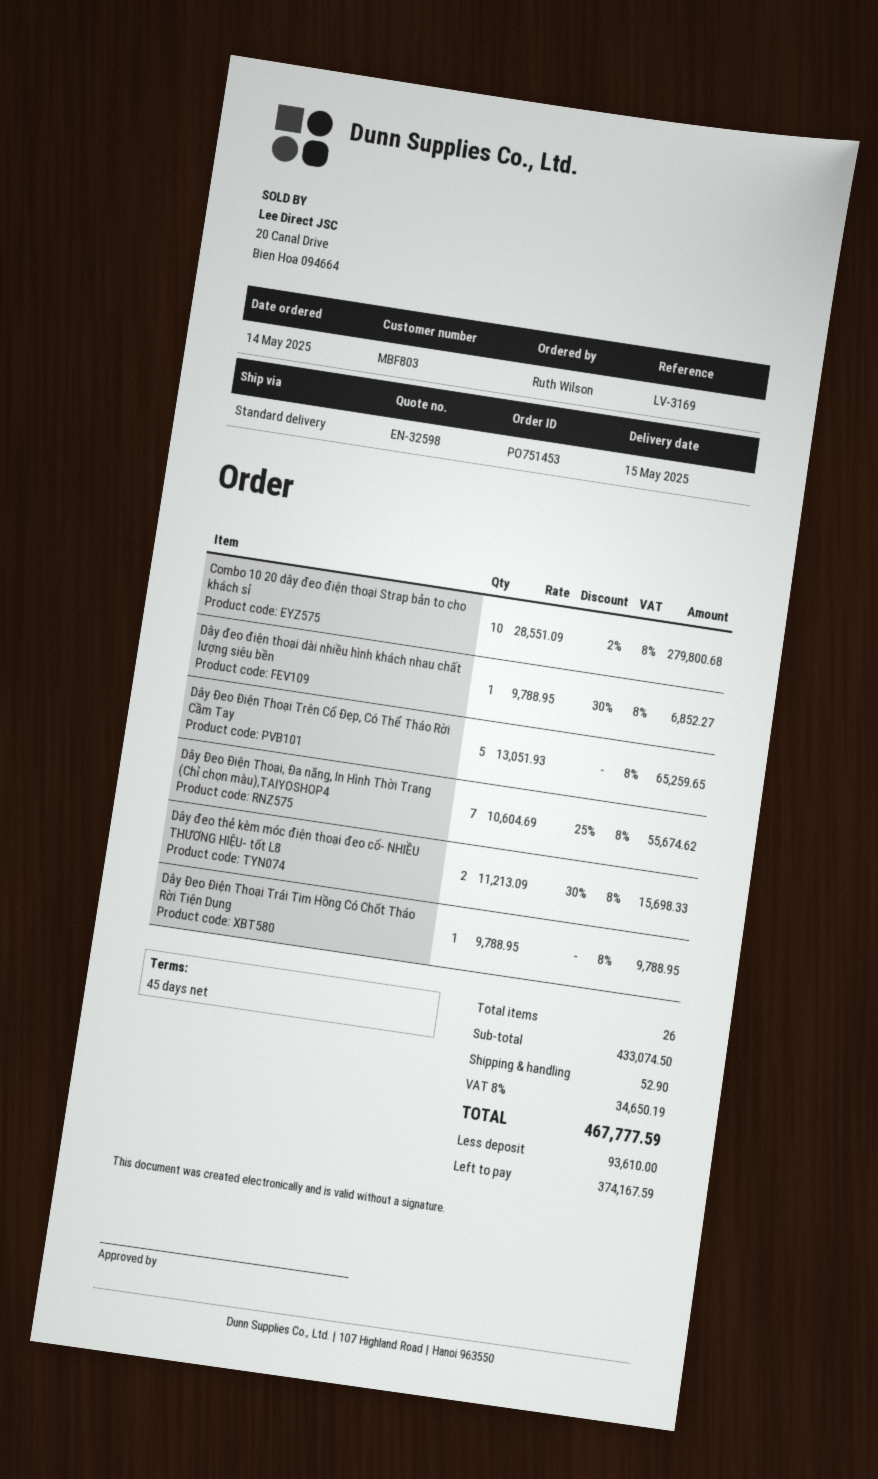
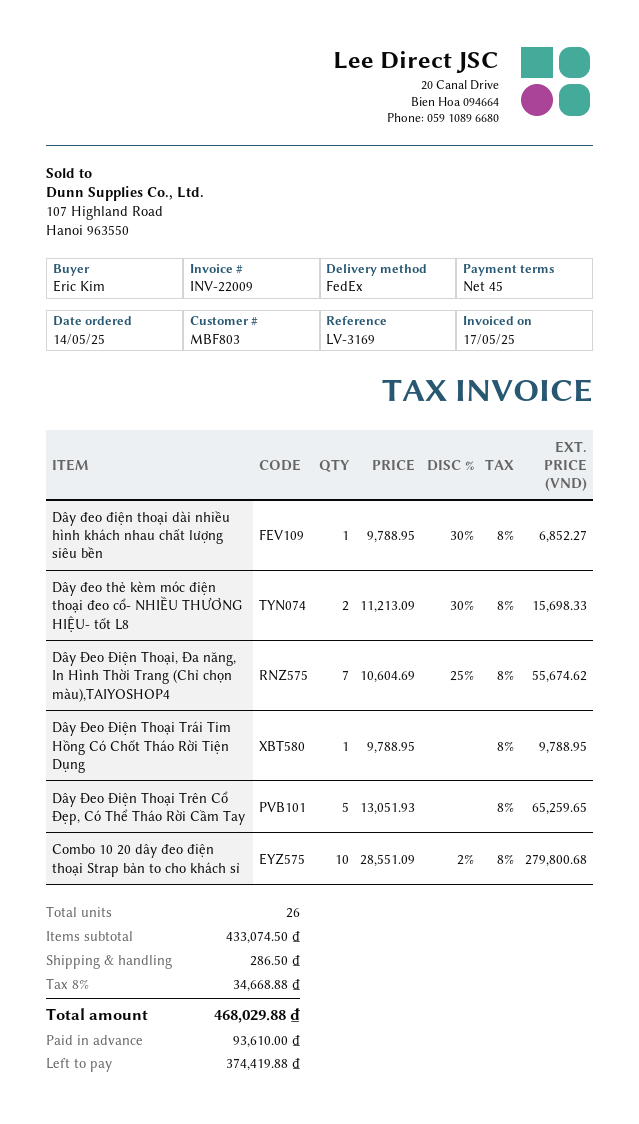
ordered by: Ruth Wilson -> Eric Kim
shipping method: standard -> FedEx
shipping: 52.90 -> 286.50
tax: 8% = 34650.19 -> 8% = 34668.88
total: 467777.59 -> 468029.88
balance: 374167.59 -> 374419.88

